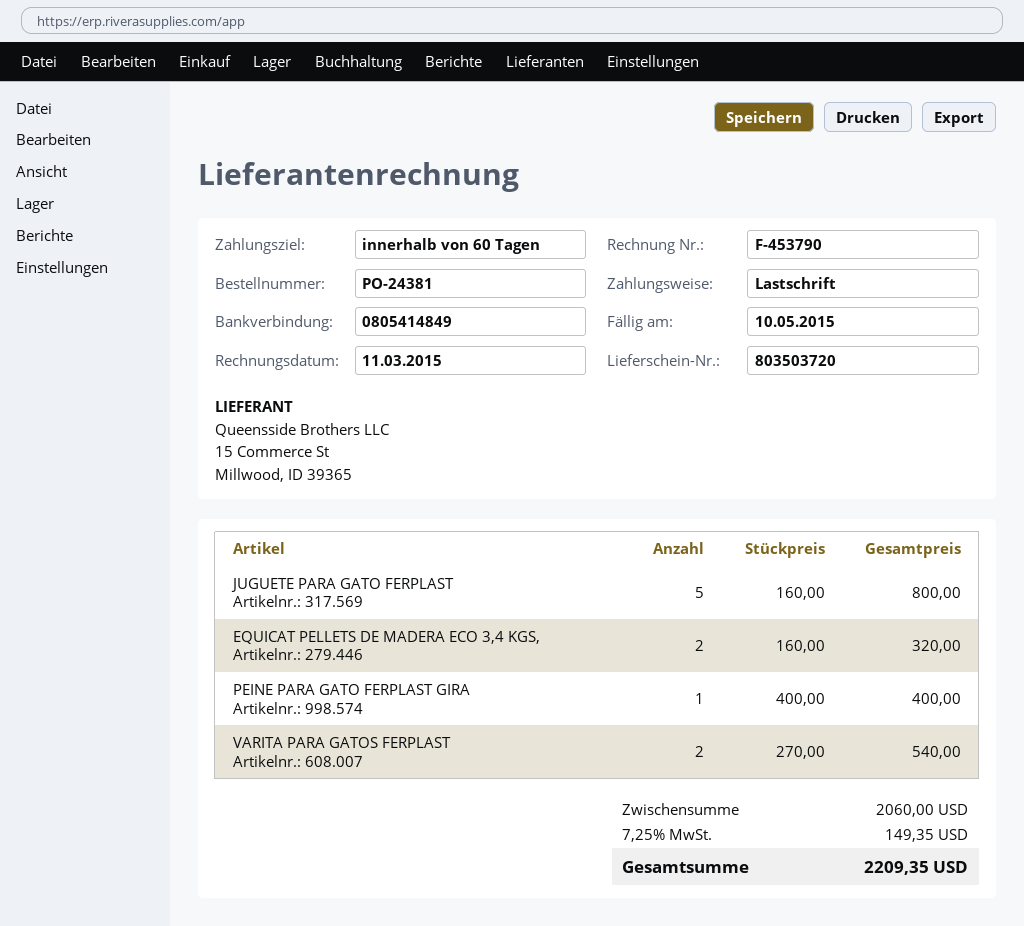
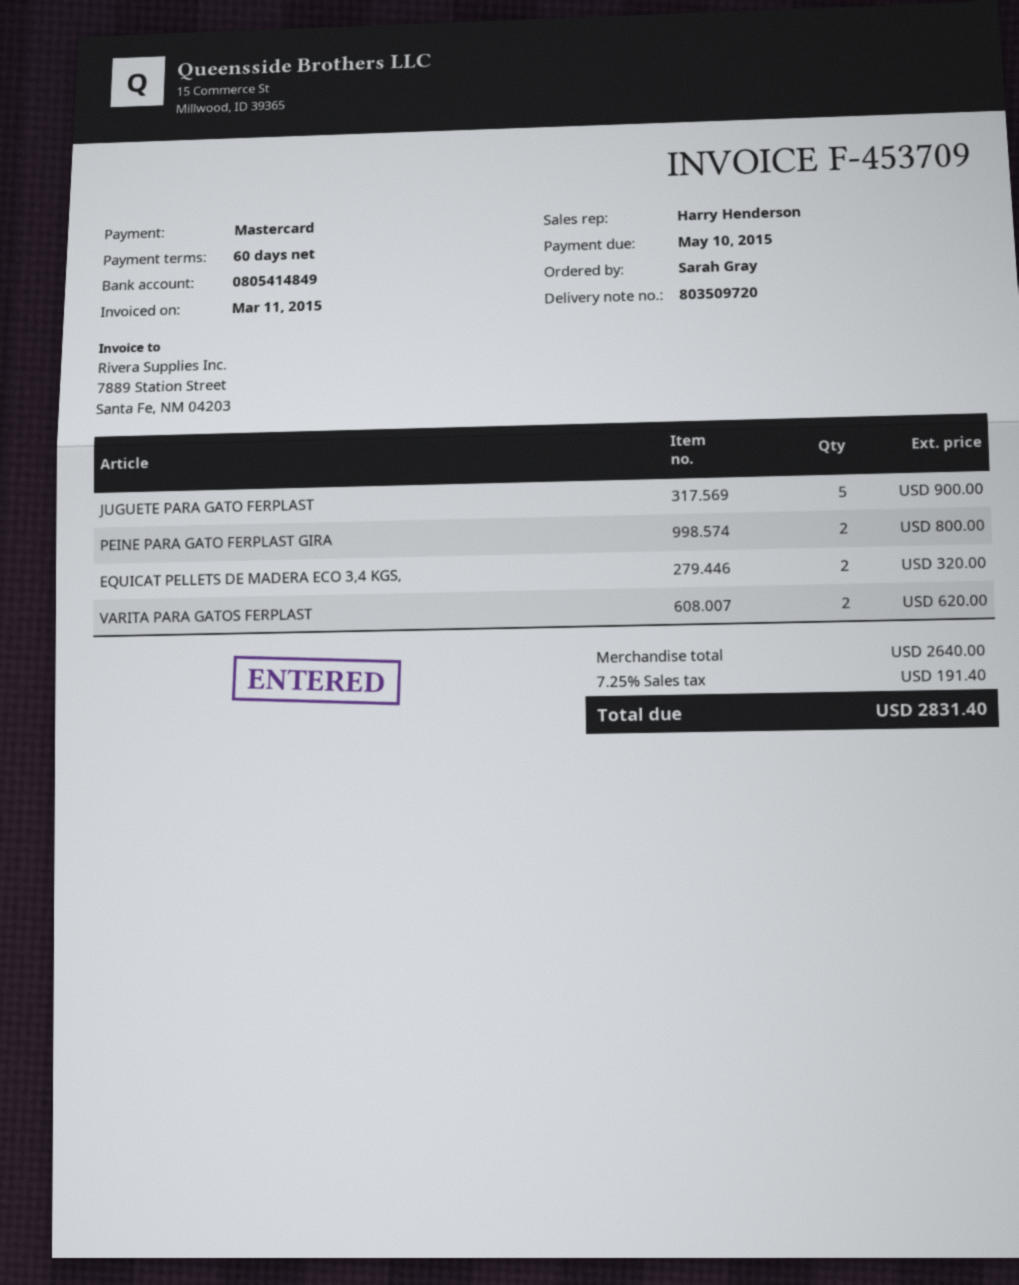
delivery note number: 803503720 -> 803509720
invoice number: F-453790 -> F-453709
payment method: direct debit -> Mastercard
JUGUETE PARA GATO FERPLAST: 5 for 800.00 -> 5 for 900.00
PEINE PARA GATO FERPLAST GIRA: 1 for 400.00 -> 2 for 800.00
VARITA PARA GATOS FERPLAST: 2 for 540.00 -> 2 for 620.00
subtotal: 2060.00 -> 2640.00
tax: 7.25% = 149.35 -> 7.25% = 191.40
total: 2209.35 -> 2831.40

